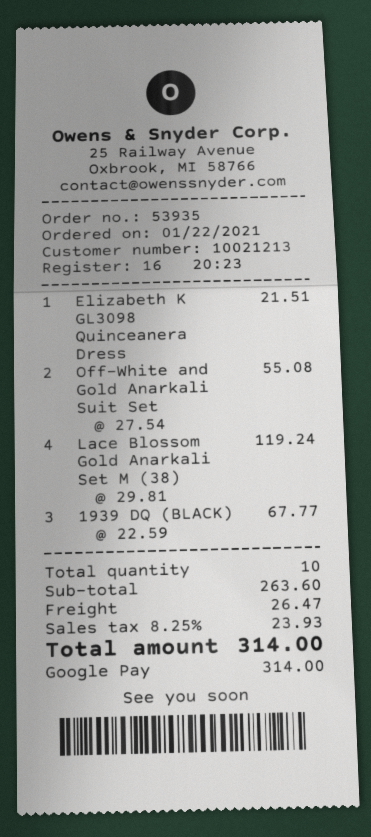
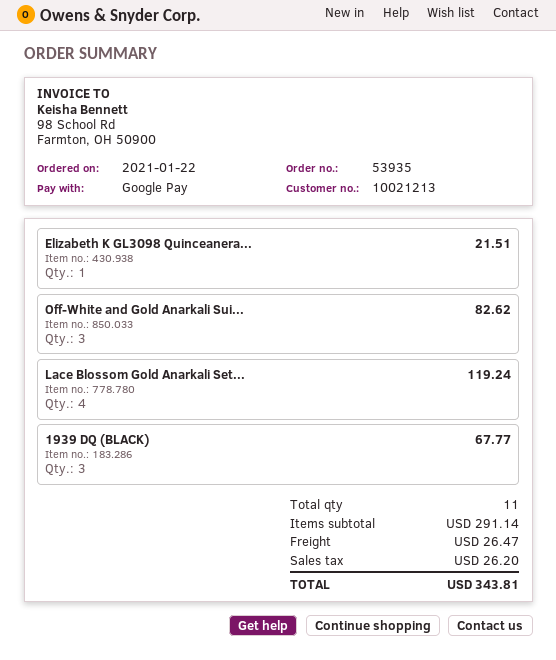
Off-White and Gold Anarkali Suit Set: 2 for 55.08 -> 3 for 82.62
total quantity: 10 -> 11
subtotal: 263.60 -> 291.14
tax: 23.93 -> 26.20
total: 314.00 -> 343.81

